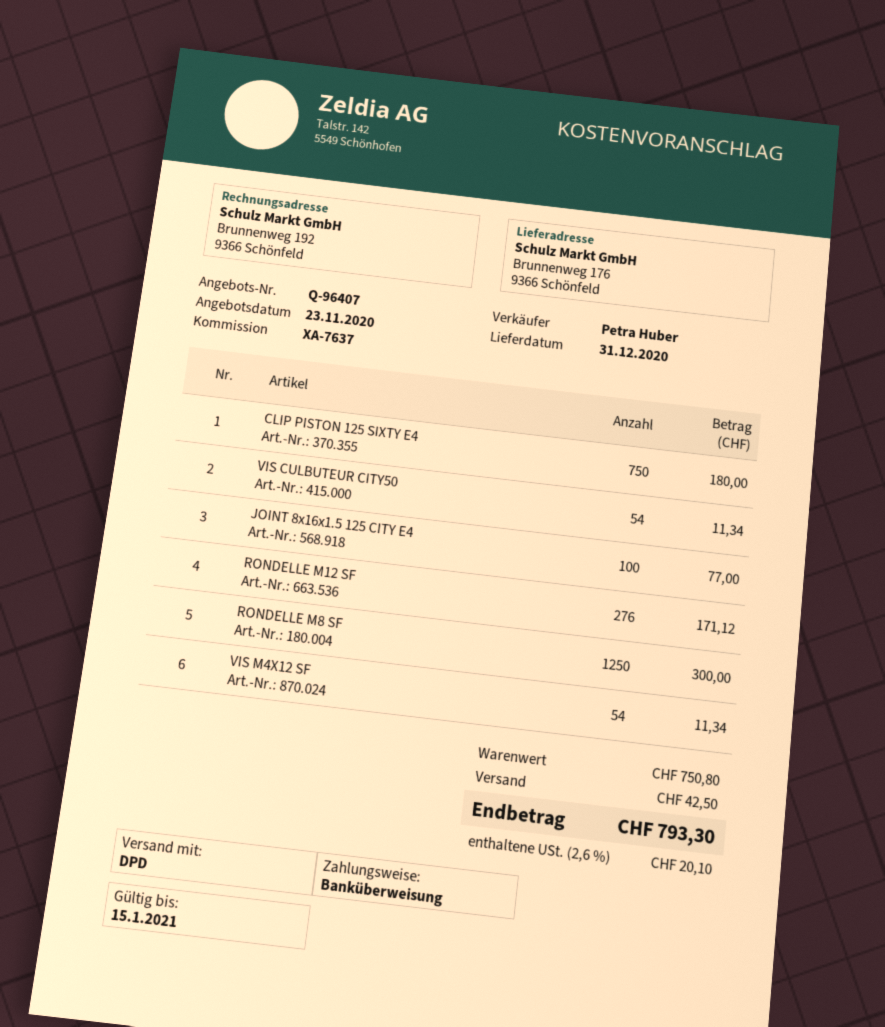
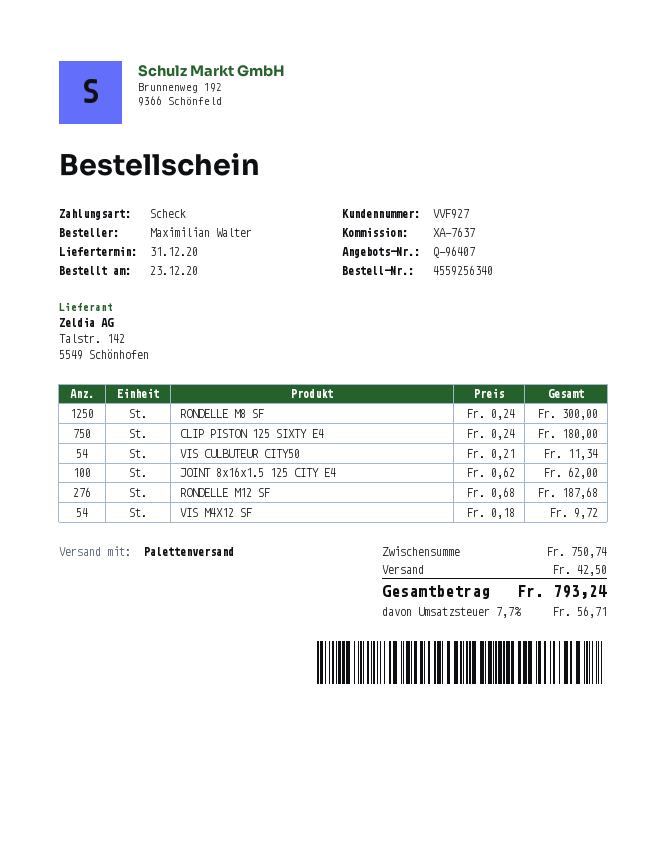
payment method: bank transfer -> cheque
shipping method: DPD -> pallet freight
JOINT 8x16x1.5 125 CITY E4: 100 for 77.00 -> 100 for 62.00
RONDELLE M12 SF: 276 for 171.12 -> 276 for 187.68
VIS M4X12 SF: 54 for 11.34 -> 54 for 9.72
subtotal: 750.80 -> 750.74
tax: 2.6% = 20.10 -> 7.7% = 56.71
total: 793.30 -> 793.24

